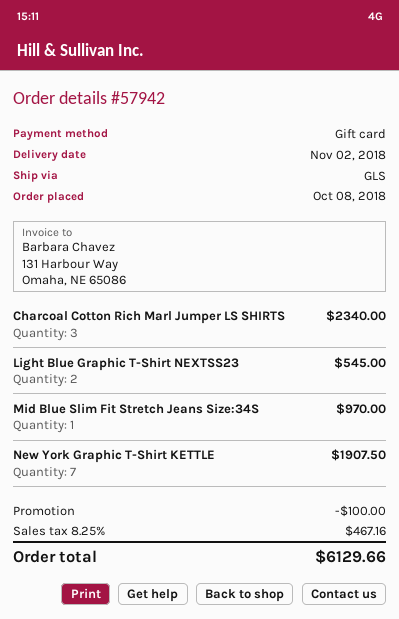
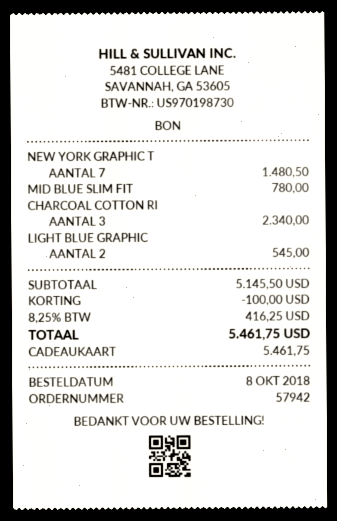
Mid Blue Slim Fit Stretch Jeans Size:34S: 1 for 970.00 -> 1 for 780.00
New York Graphic T-Shirt KETTLE: 7 for 1907.50 -> 7 for 1480.50
tax: 8.25% = 467.16 -> 8.25% = 416.25
total: 6129.66 -> 5461.75

